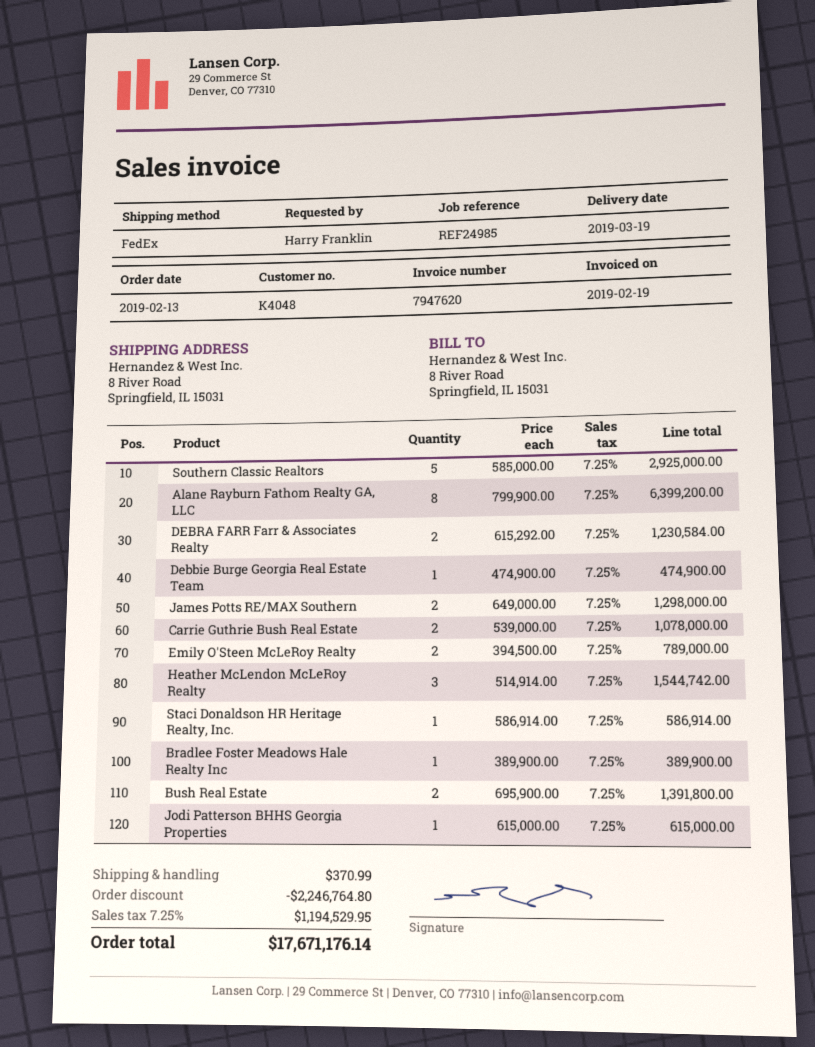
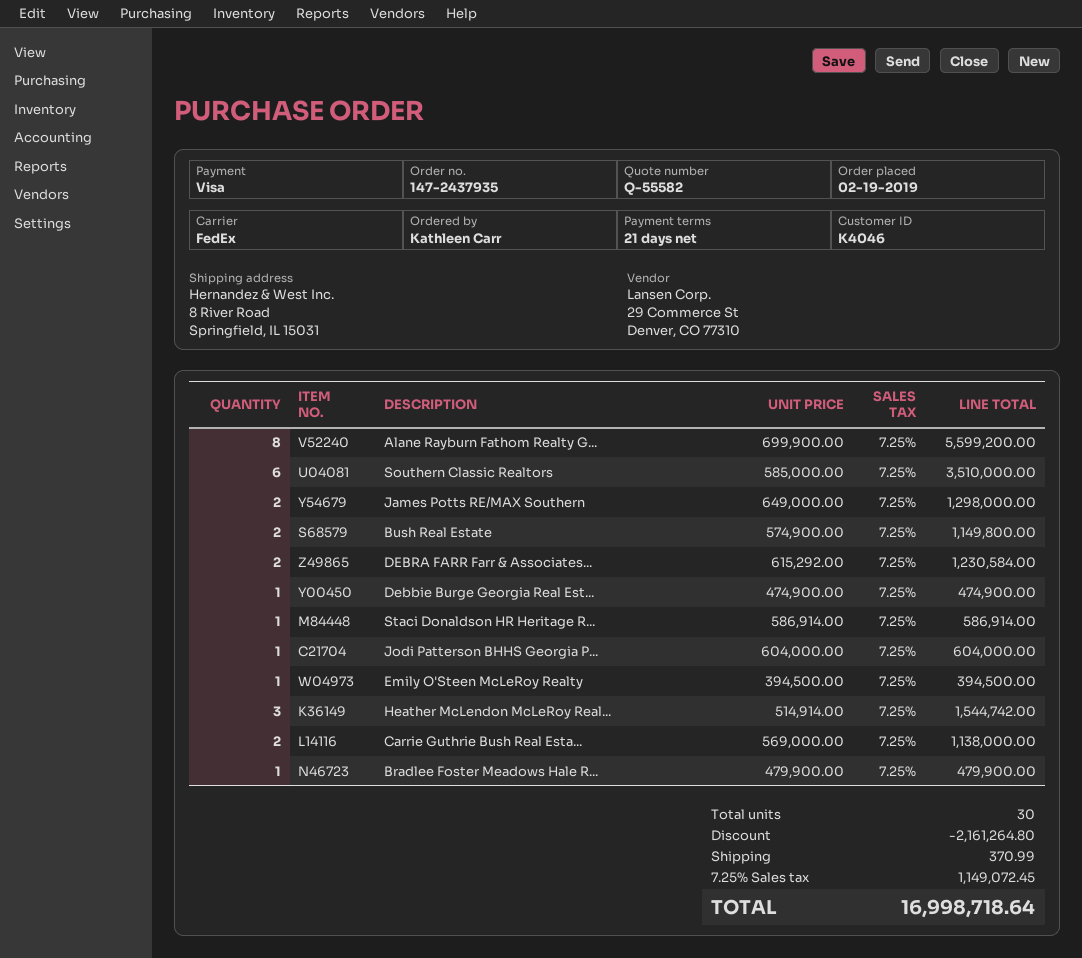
order date: 2019-02-13 -> 2019-02-19
customer number: K4048 -> K4046
ordered by: Harry Franklin -> Kathleen Carr
Southern Classic Realtors: 5 x 585000.00 = 2925000.00 -> 6 x 585000.00 = 3510000.00
Alane Rayburn Fathom Realty GA, LLC: 8 x 799900.00 = 6399200.00 -> 8 x 699900.00 = 5599200.00
Carrie Guthrie Bush Real Estate: 2 x 539000.00 = 1078000.00 -> 2 x 569000.00 = 1138000.00
Emily O'Steen McLeRoy Realty: 2 x 394500.00 = 789000.00 -> 1 x 394500.00 = 394500.00
Bradlee Foster Meadows Hale Realty Inc: 1 x 389900.00 = 389900.00 -> 1 x 479900.00 = 479900.00
Bush Real Estate: 2 x 695900.00 = 1391800.00 -> 2 x 574900.00 = 1149800.00
Jodi Patterson BHHS Georgia Properties: 1 x 615000.00 = 615000.00 -> 1 x 604000.00 = 604000.00
discount: 2246764.80 -> 2161264.80
tax: 7.25% = 1194529.95 -> 7.25% = 1149072.45
total: 17671176.14 -> 16998718.64

